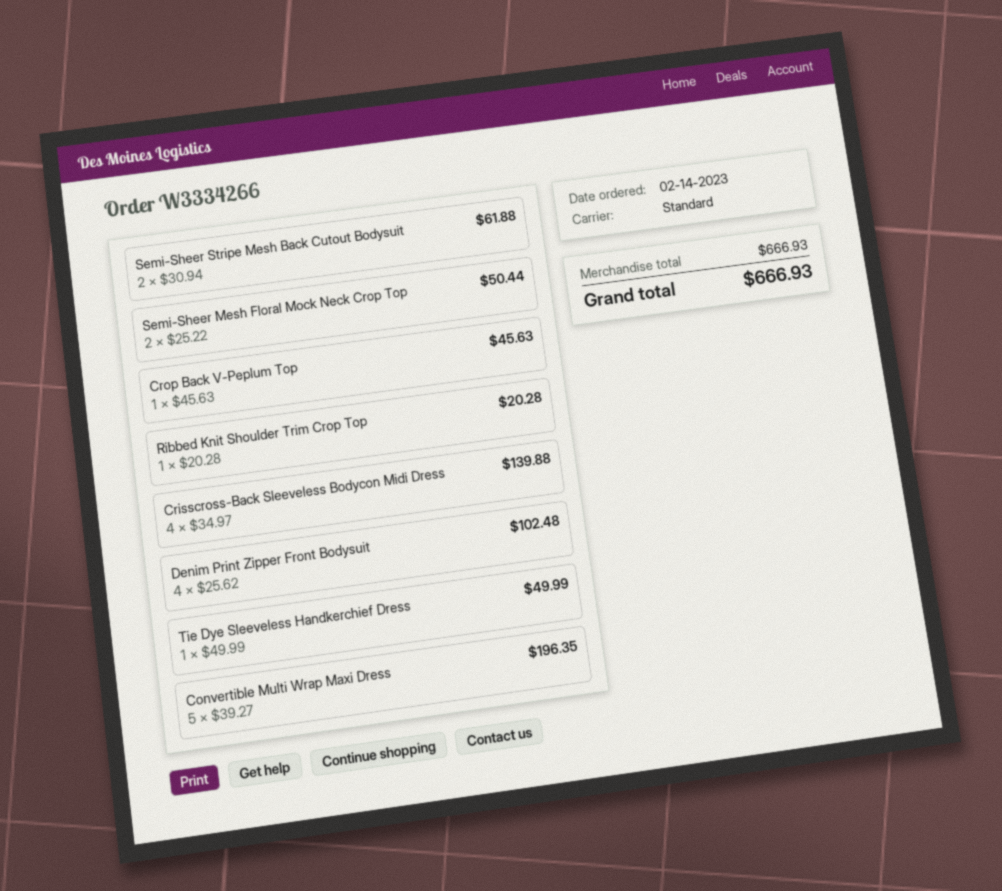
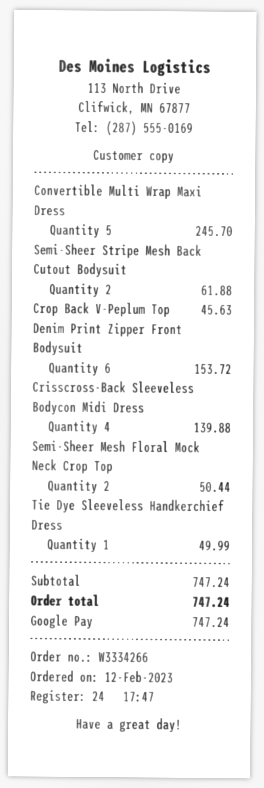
order date: 2023-02-14 -> 2023-02-12
Ribbed Knit Shoulder Trim Crop Top: 1 for 20.28 -> none
Denim Print Zipper Front Bodysuit: 4 for 102.48 -> 6 for 153.72
Convertible Multi Wrap Maxi Dress: 5 for 196.35 -> 5 for 245.70
subtotal: 666.93 -> 747.24
total: 666.93 -> 747.24

